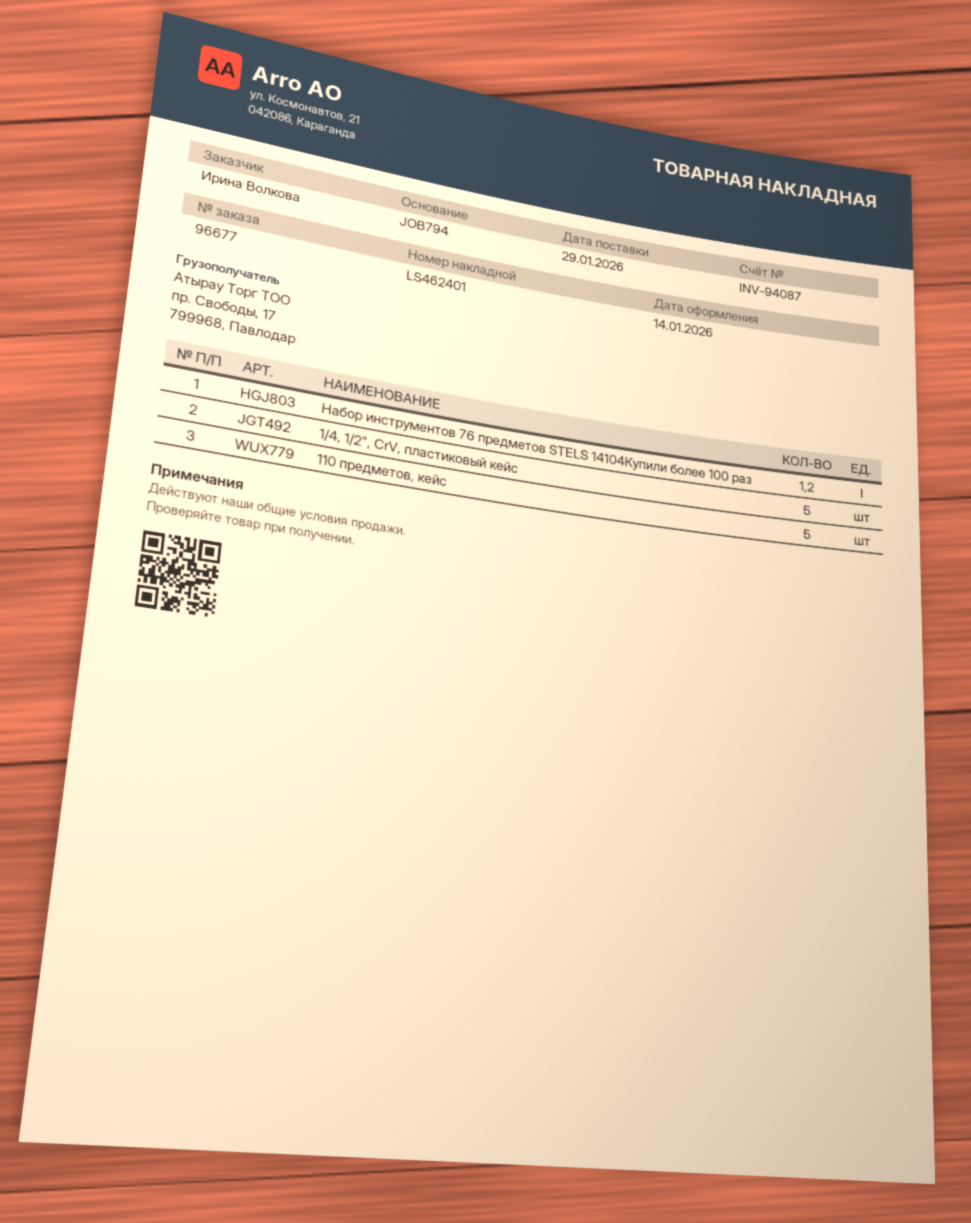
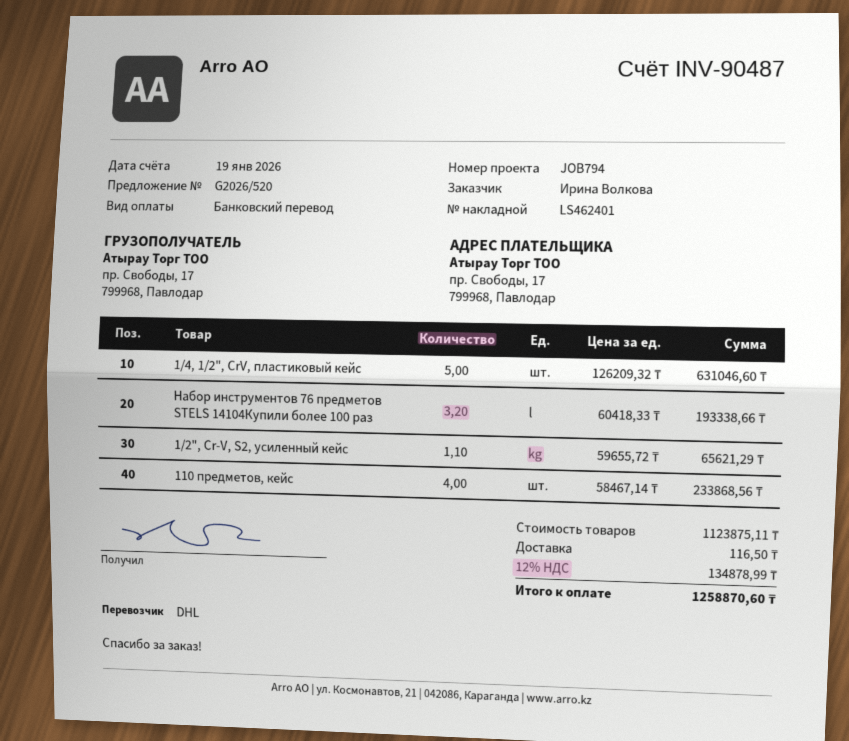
invoice number: INV-94087 -> INV-90487
Набор инструментов 76 предметов STELS 14104Купили более 100 раз: 1.2 -> 3.2
110 предметов, кейс: 5 -> 4
1/2", Cr-V, S2, усиленный кейс: none -> 1.1

